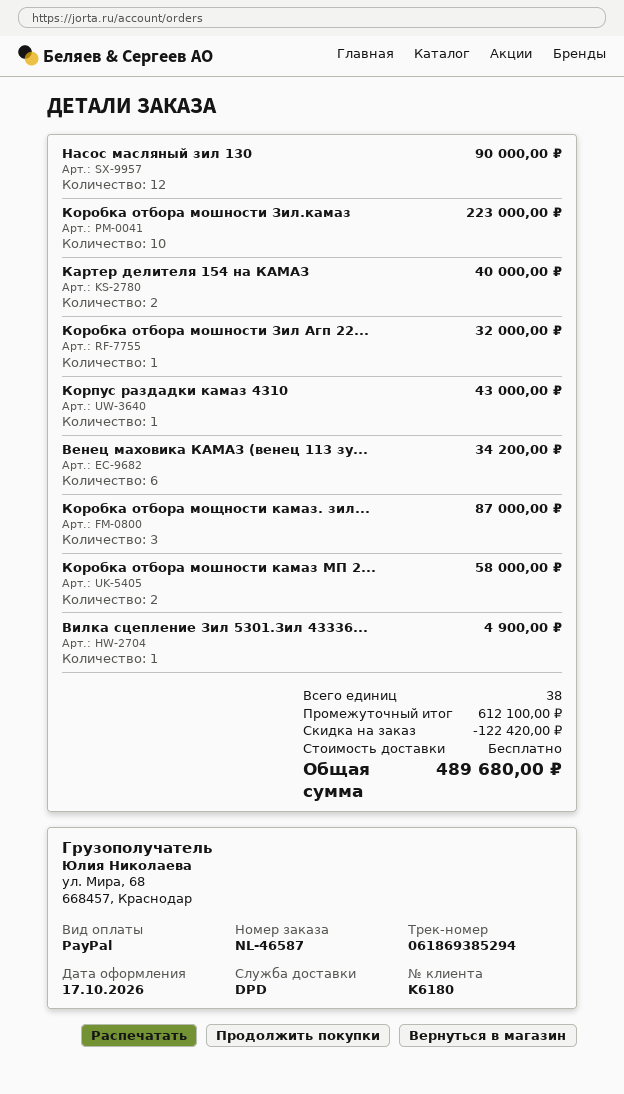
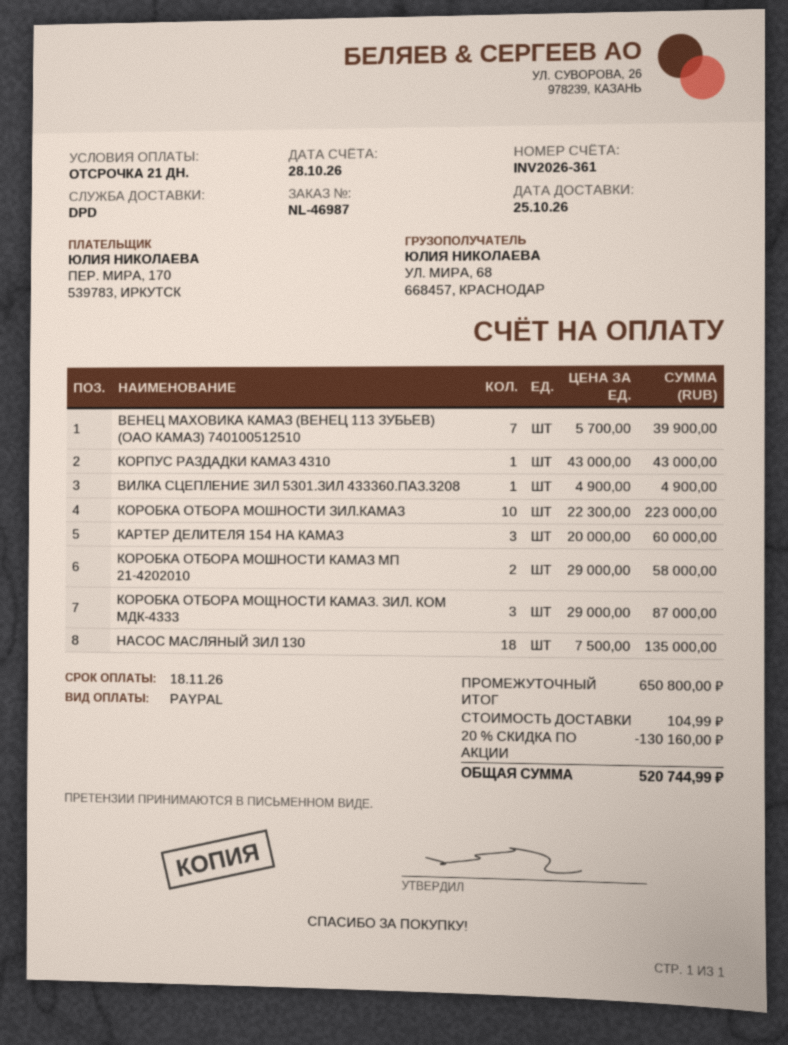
order number: NL-46587 -> NL-46987
Насос масляный зил 130: 12 for 90000.00 -> 18 for 135000.00
Картер делителя 154 на КАМАЗ: 2 for 40000.00 -> 3 for 60000.00
Коробка отбора мошности Зил Агп 22...: 1 for 32000.00 -> none
Венец маховика КАМАЗ (венец 113 зу...: 6 for 34200.00 -> 7 for 39900.00
subtotal: 612100.00 -> 650800.00
discount: 122420.00 -> 130160.00
shipping: 0.00 -> 104.99
total: 489680.00 -> 520744.99

